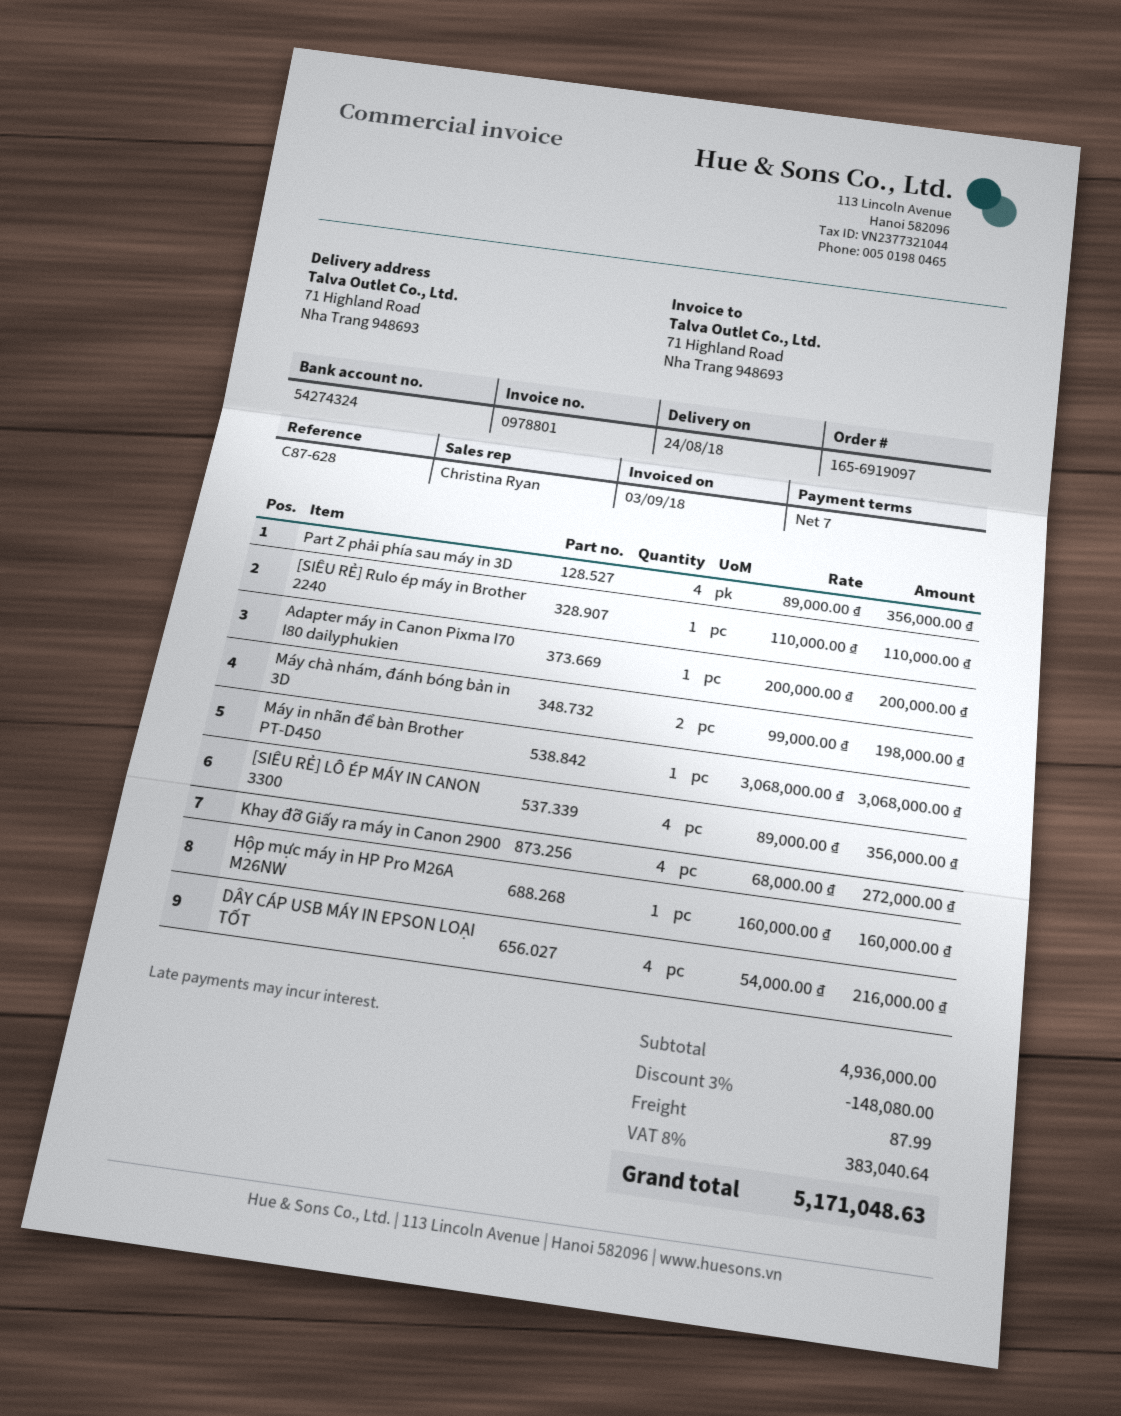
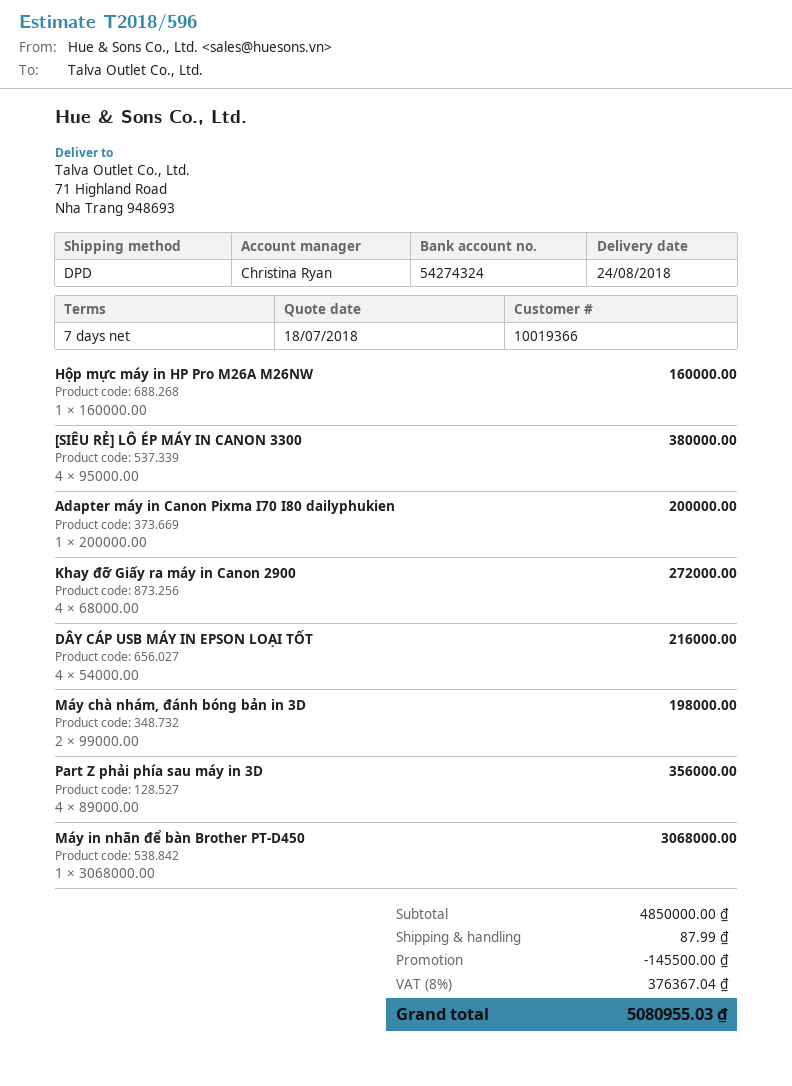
[SIÊU RẺ] Rulo ép máy in Brother 2240: 1 x 110000.00 = 110000.00 -> none
[SIÊU RẺ] LÔ ÉP MÁY IN CANON 3300: 4 x 89000.00 = 356000.00 -> 4 x 95000.00 = 380000.00
subtotal: 4936000.00 -> 4850000.00
discount: 148080.00 -> 145500.00
tax: 8% = 383040.64 -> 8% = 376367.04
total: 5171048.63 -> 5080955.03

